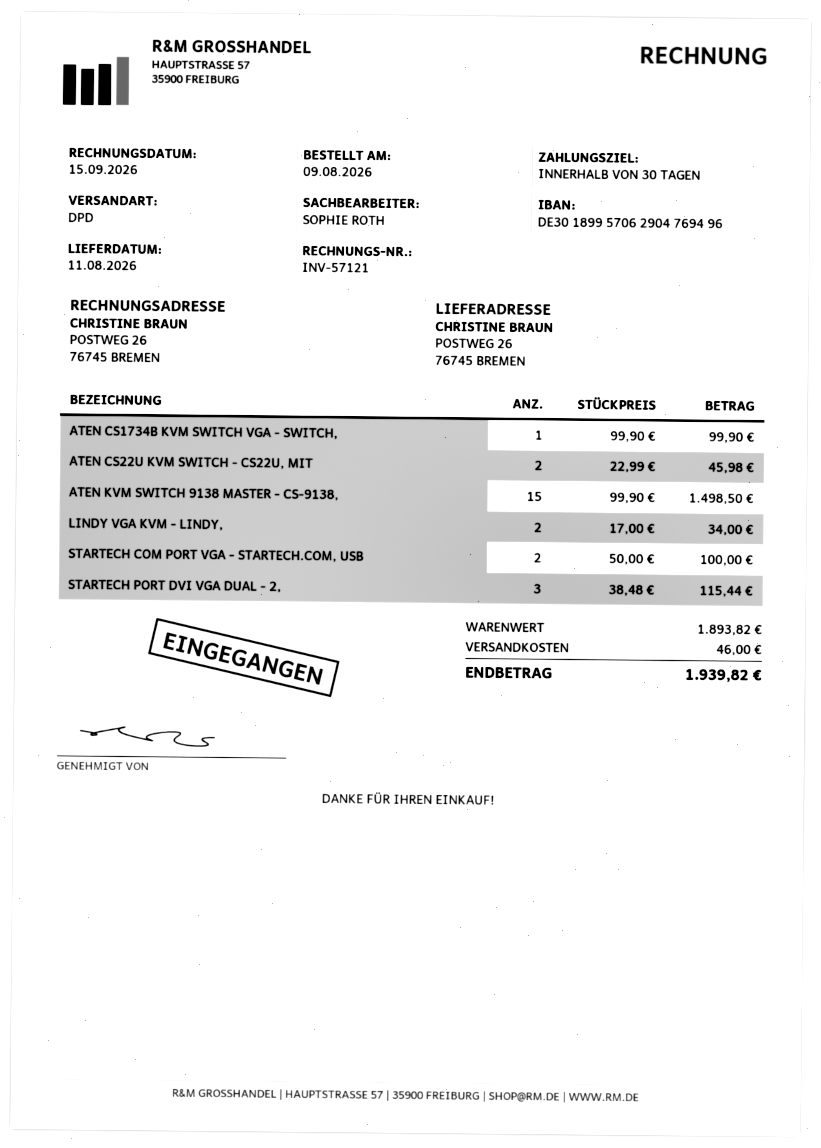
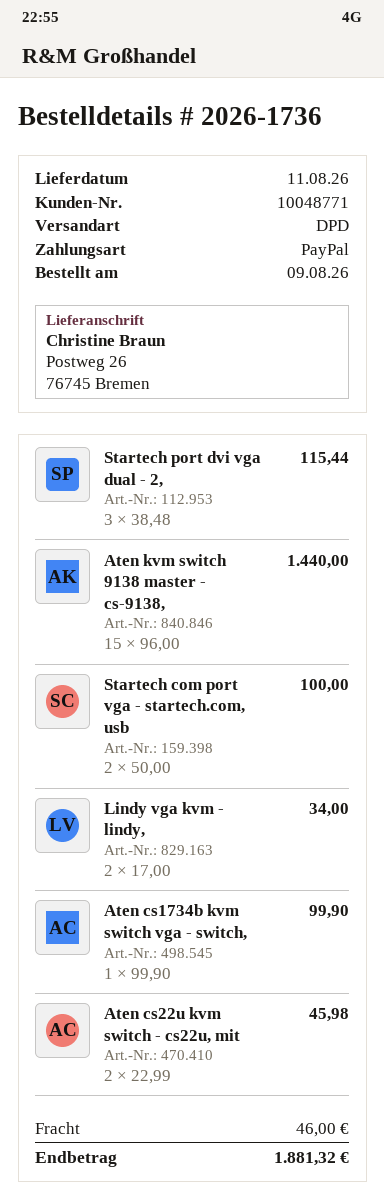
ATEN KVM SWITCH 9138 MASTER - CS-9138,: 15 x 99.90 = 1498.50 -> 15 x 96.00 = 1440.00
total: 1939.82 -> 1881.32

